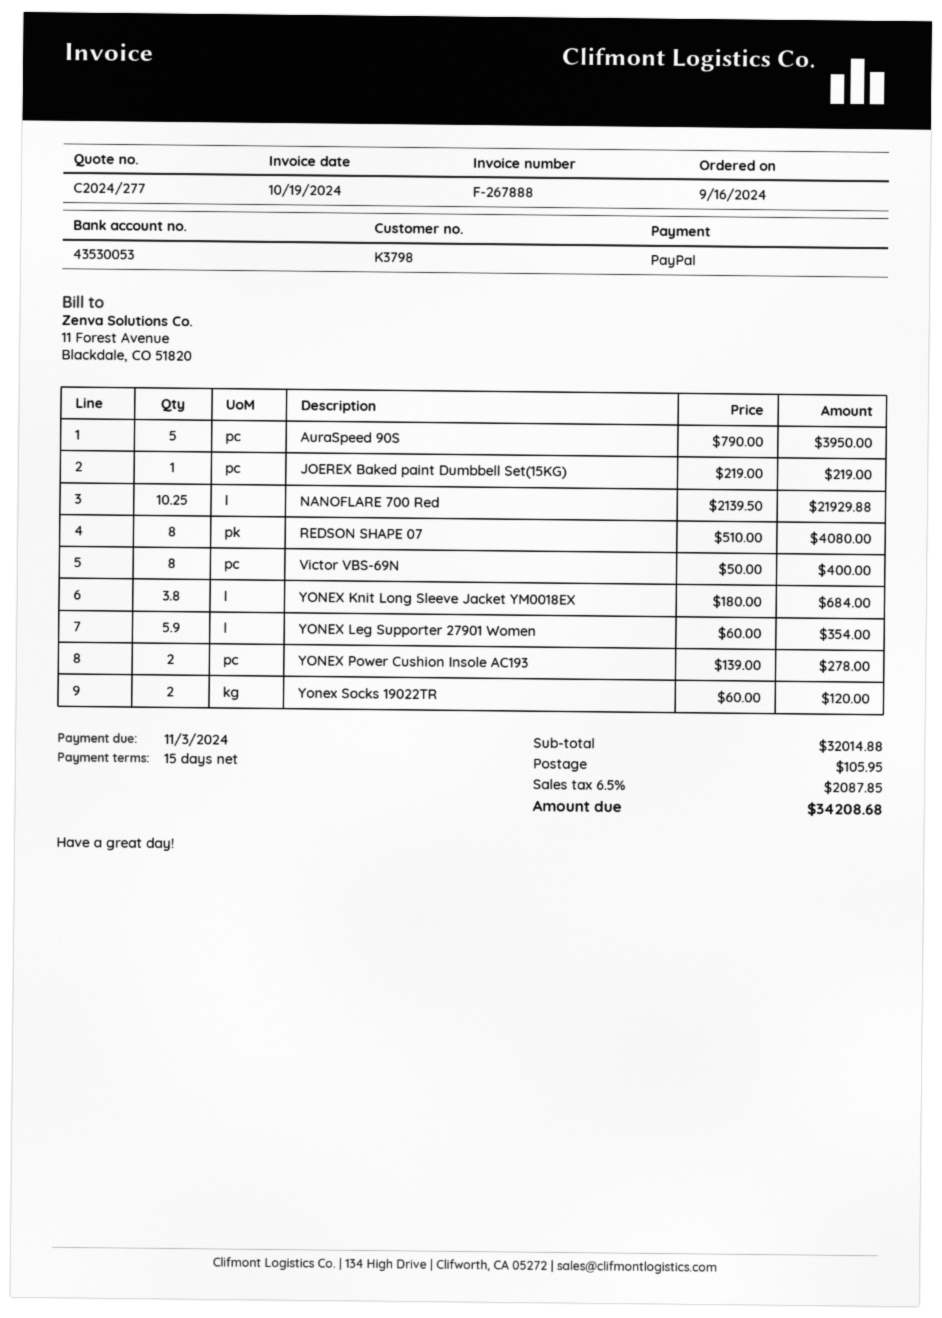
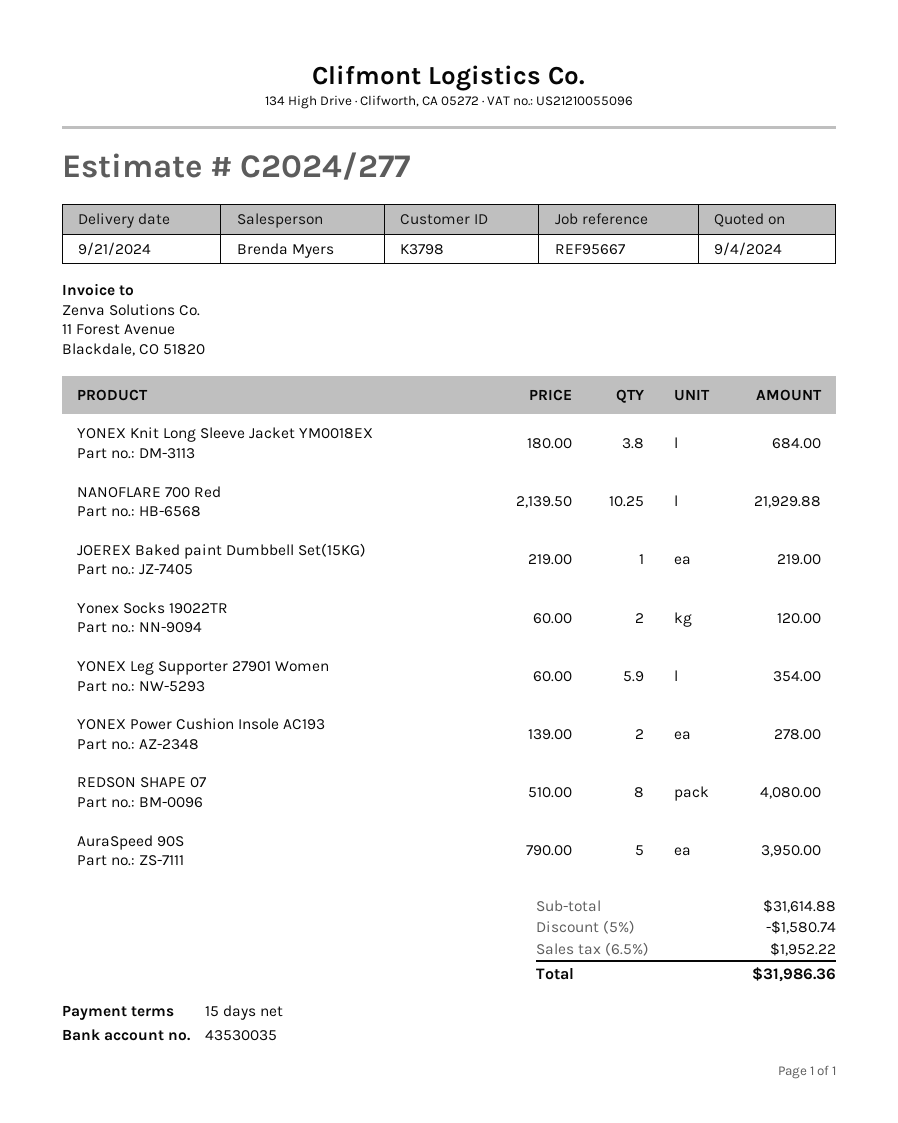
bank account: 43530053 -> 43530035
Victor VBS-69N: 8 x 50.00 = 400.00 -> none
subtotal: 32014.88 -> 31614.88
discount: none -> 5% = 1580.74
shipping: 105.95 -> none
tax: 6.5% = 2087.85 -> 6.5% = 1952.22
total: 34208.68 -> 31986.36

